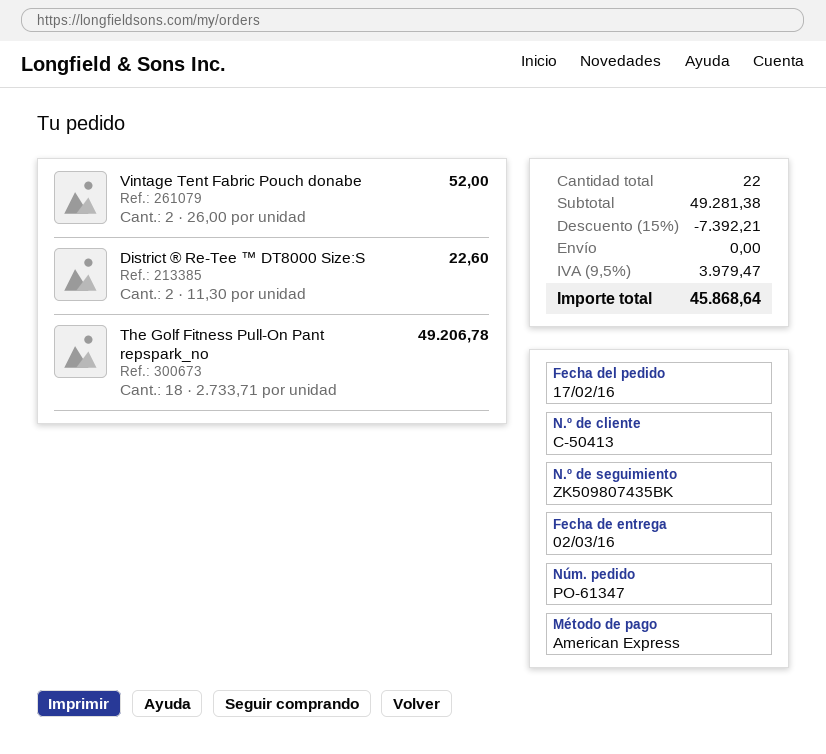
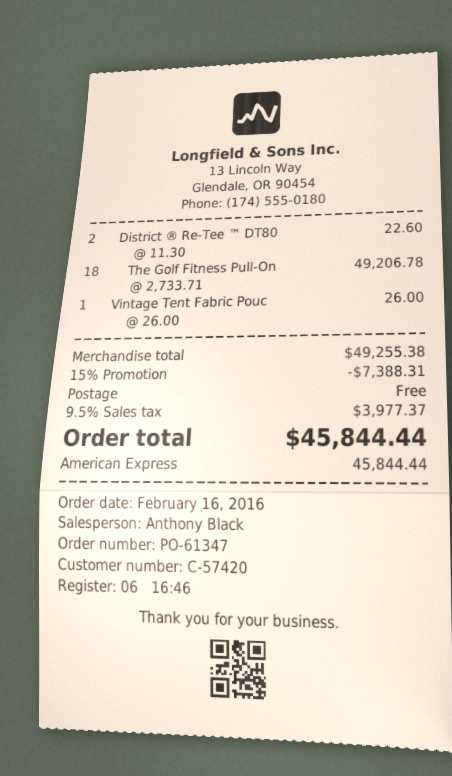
order date: 2016-02-17 -> 2016-02-16
customer number: C-50413 -> C-57420
Vintage Tent Fabric Pouch donabe: 2 x 26.00 = 52.00 -> 1 x 26.00 = 26.00
subtotal: 49281.38 -> 49255.38
discount: 15% = 7392.21 -> 15% = 7388.31
tax: 9.5% = 3979.47 -> 9.5% = 3977.37
total: 45868.64 -> 45844.44

